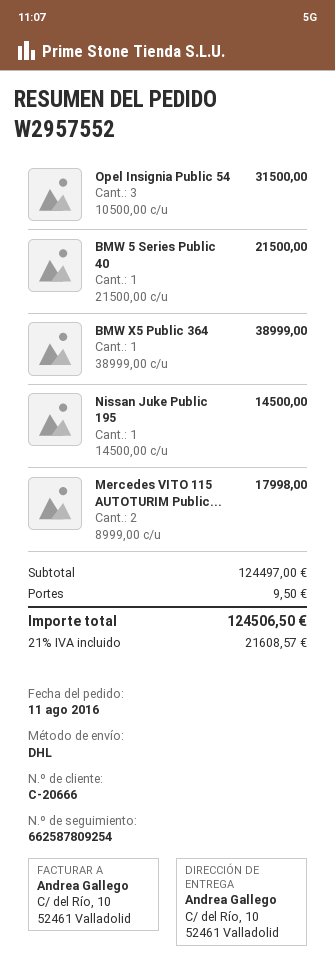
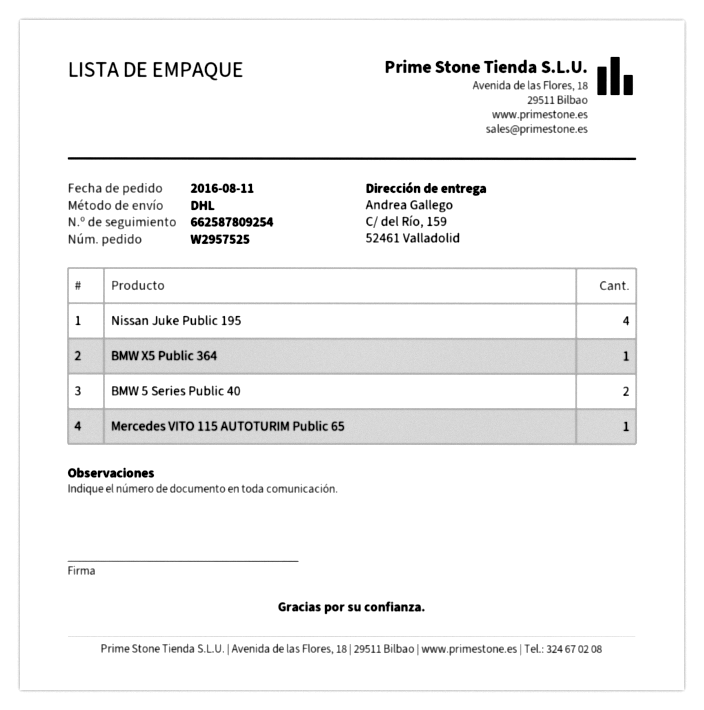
order number: W2957552 -> W2957525
ship to: C/ del Río, 10, 52461 Valladolid -> C/ del Río, 159, 52461 Valladolid
Opel Insignia Public 54: 3 -> none
BMW 5 Series Public 40: 1 -> 2
Nissan Juke Public 195: 1 -> 4
Mercedes VITO 115 AUTOTURIM Public...: 2 -> 1

